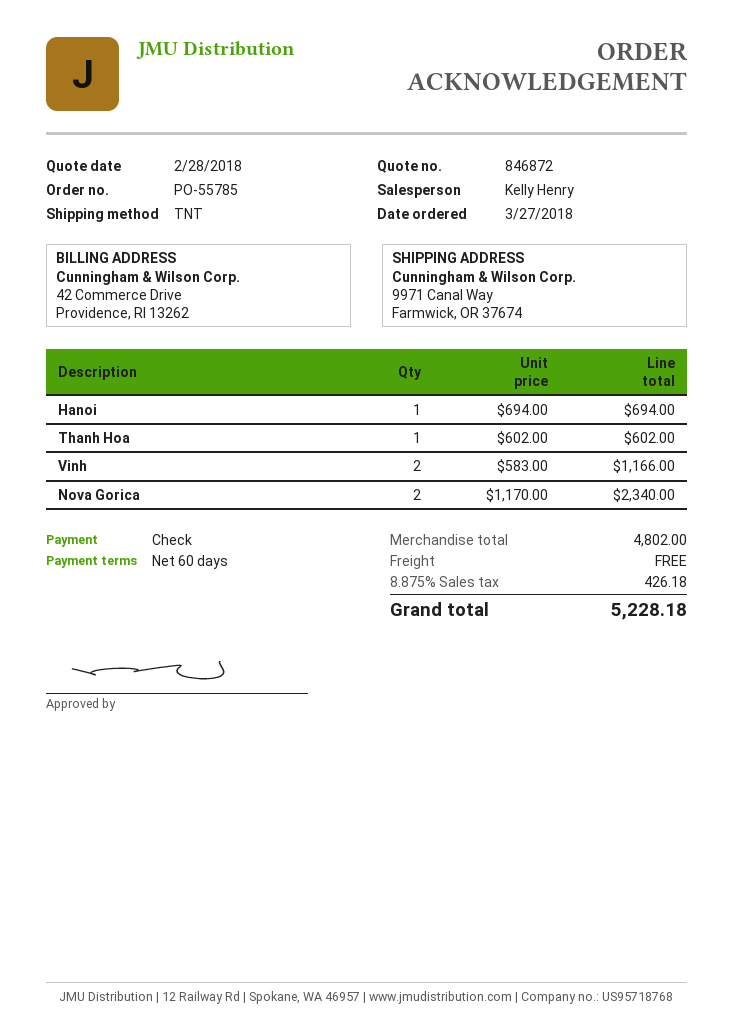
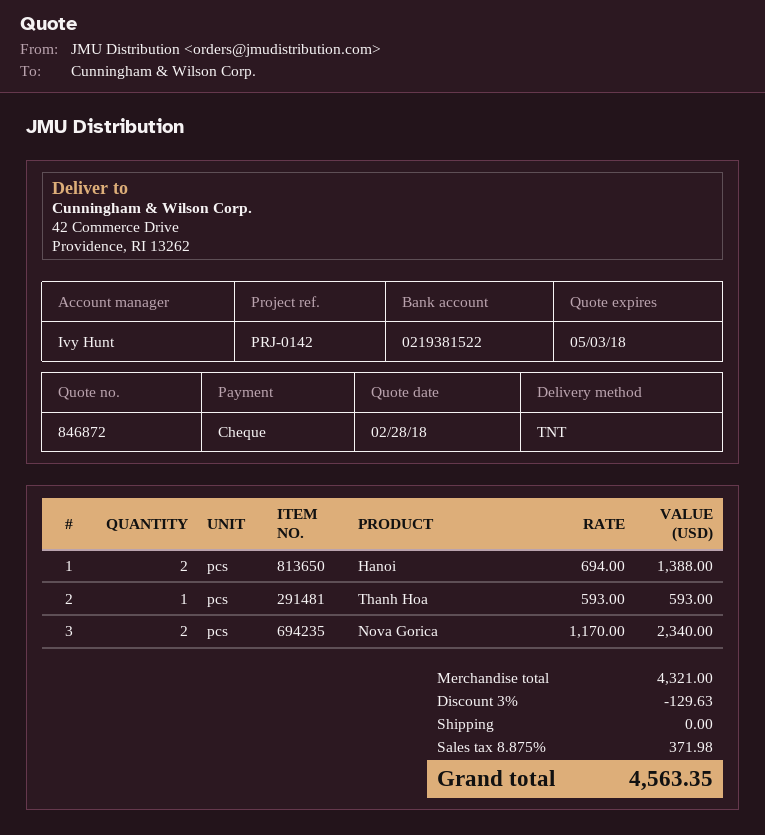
sales rep: Kelly Henry -> Ivy Hunt
ship to: 9971 Canal Way, Farmwick, OR 37674 -> 42 Commerce Drive, Providence, RI 13262
Hanoi: 1 x 694.00 = 694.00 -> 2 x 694.00 = 1388.00
Thanh Hoa: 1 x 602.00 = 602.00 -> 1 x 593.00 = 593.00
Vinh: 2 x 583.00 = 1166.00 -> none
subtotal: 4802.00 -> 4321.00
discount: none -> 3% = 129.63
tax: 8.875% = 426.18 -> 8.875% = 371.98
total: 5228.18 -> 4563.35

